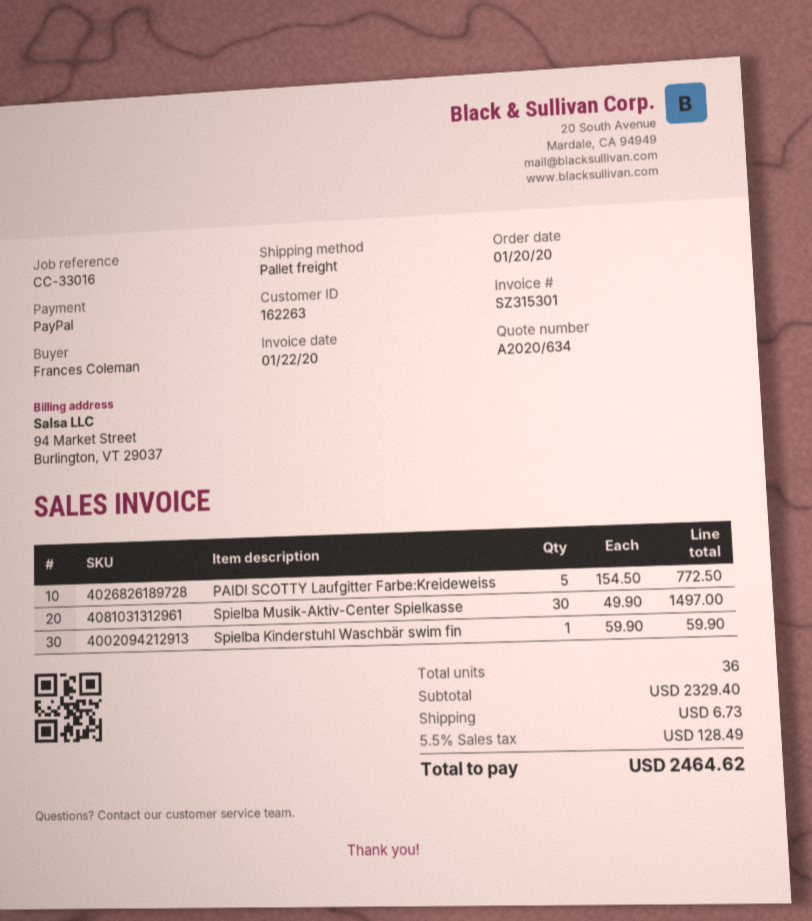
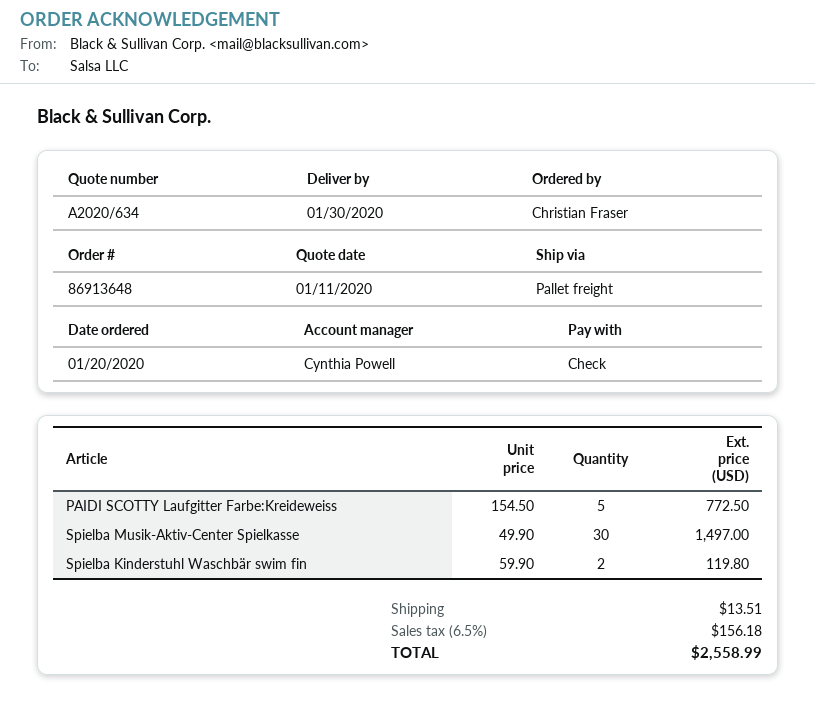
ordered by: Frances Coleman -> Christian Fraser
payment method: PayPal -> cheque
Spielba Kinderstuhl Waschbär swim fin: 1 x 59.90 = 59.90 -> 2 x 59.90 = 119.80
shipping: 6.73 -> 13.51
tax: 5.5% = 128.49 -> 6.5% = 156.18
total: 2464.62 -> 2558.99

